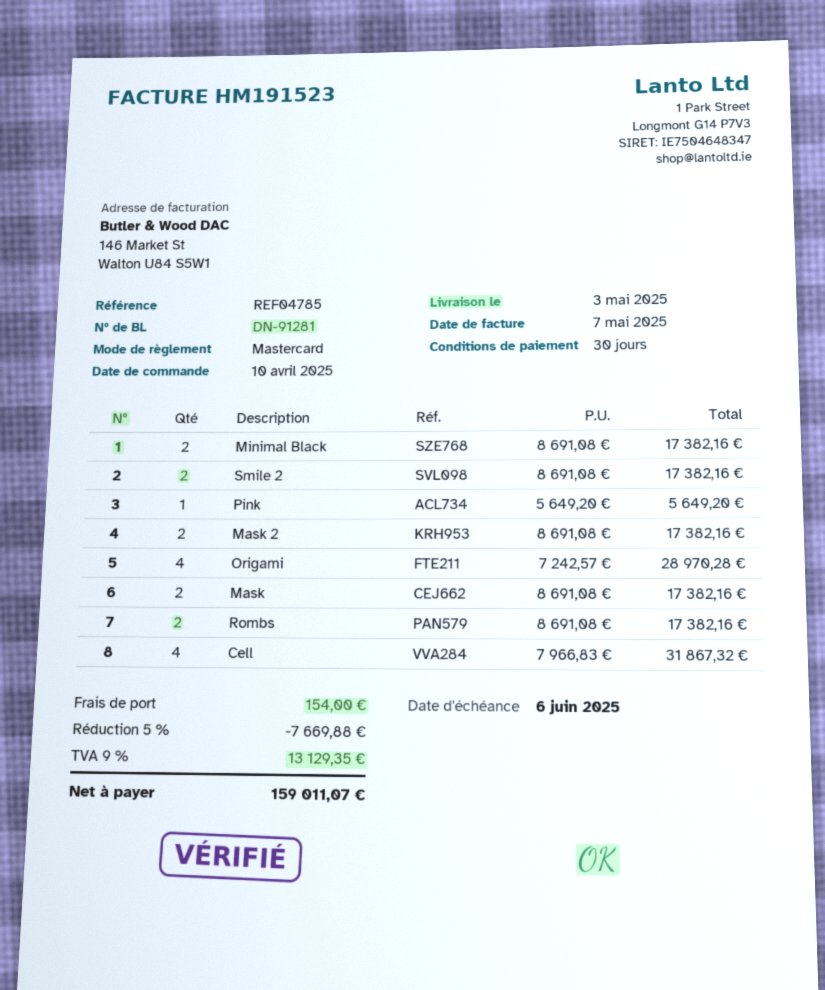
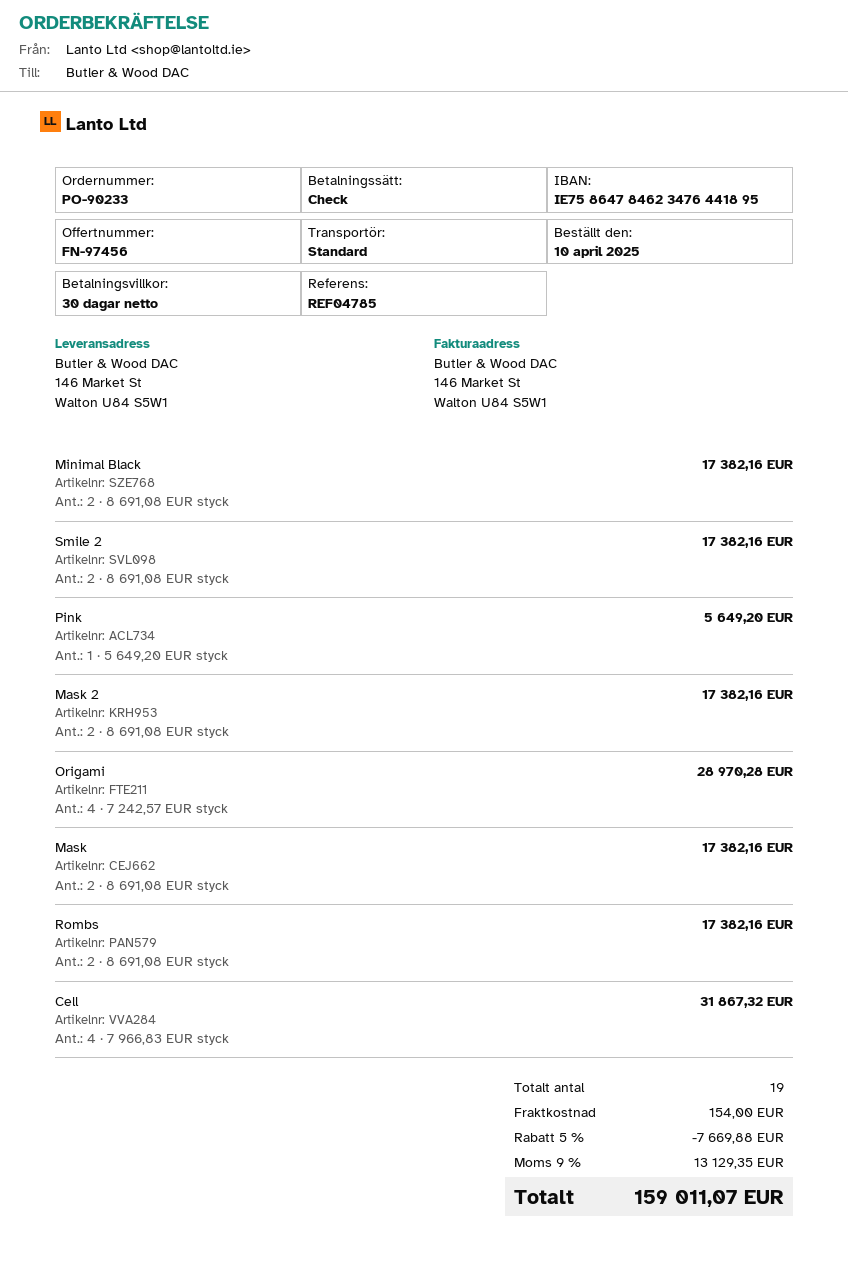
payment method: Mastercard -> cheque

